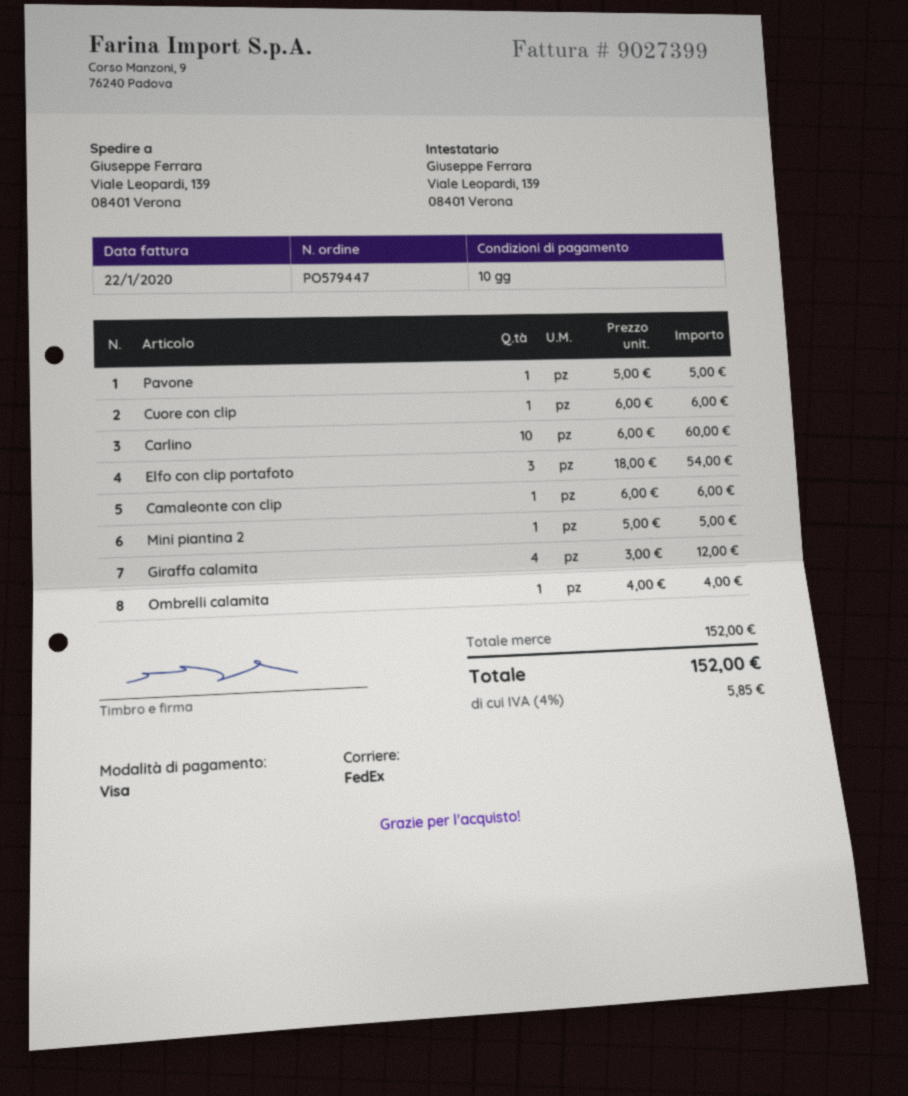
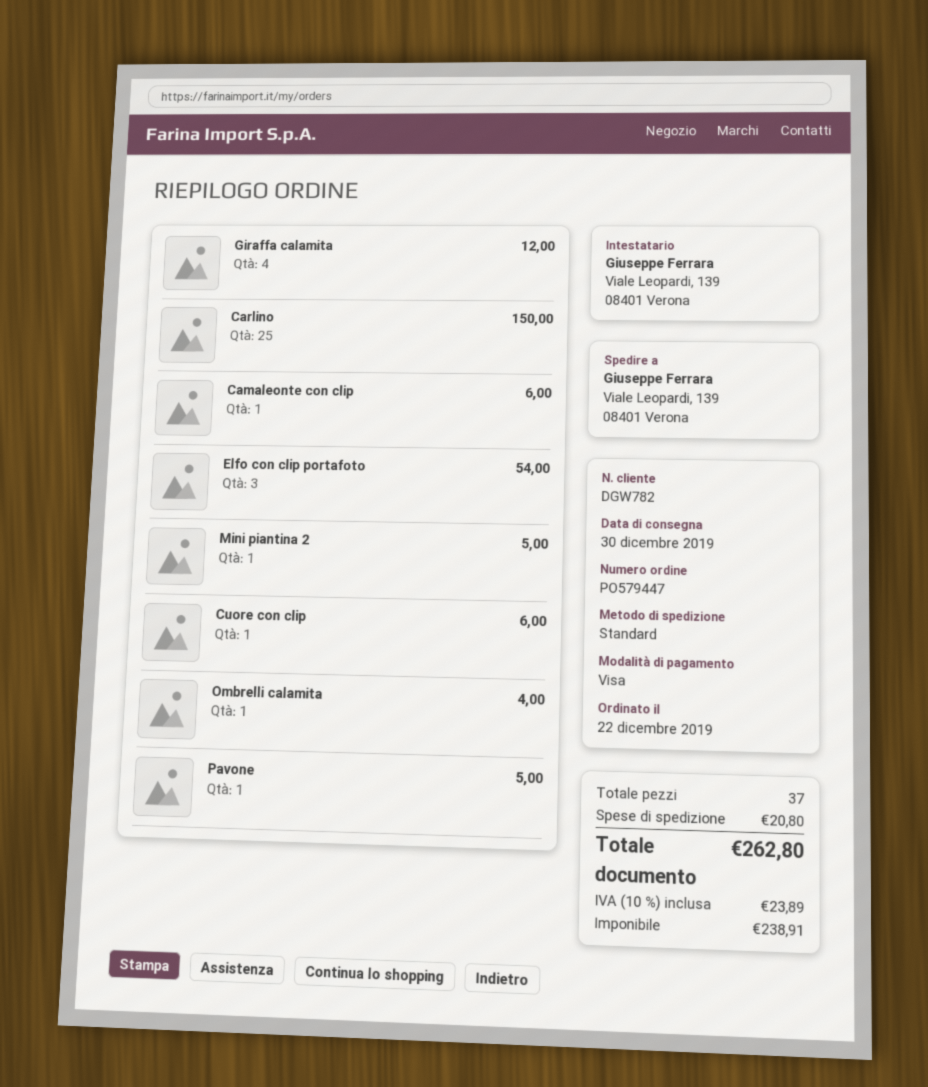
shipping method: FedEx -> standard
Carlino: 10 for 60.00 -> 25 for 150.00
shipping: none -> 20.80
tax: 4% = 5.85 -> 10% = 23.89
total: 152.00 -> 262.80

